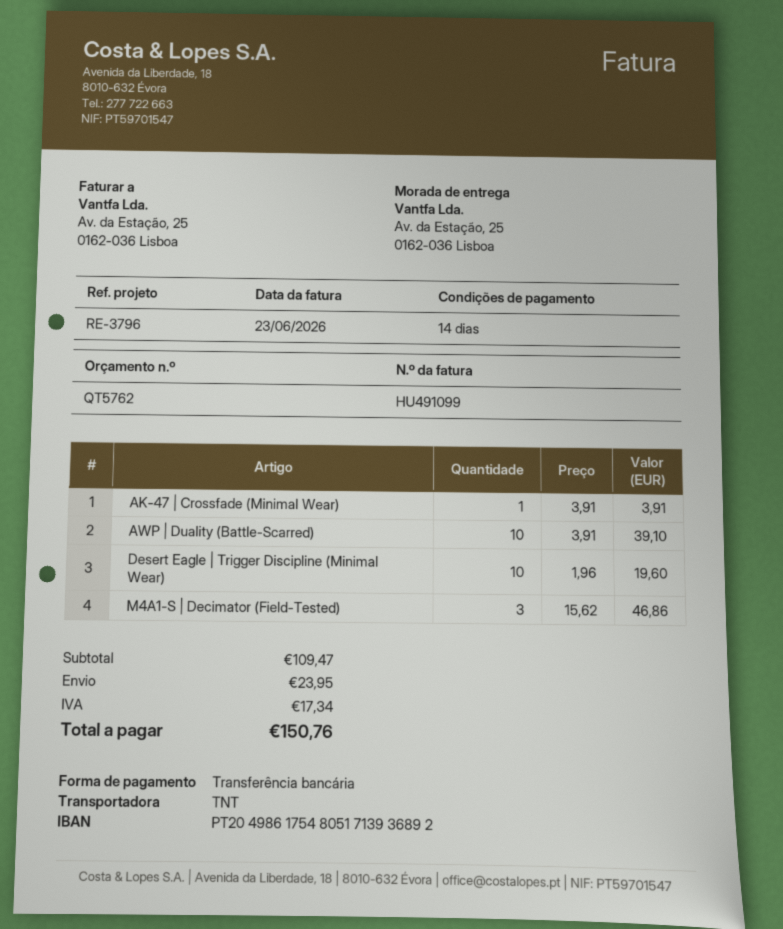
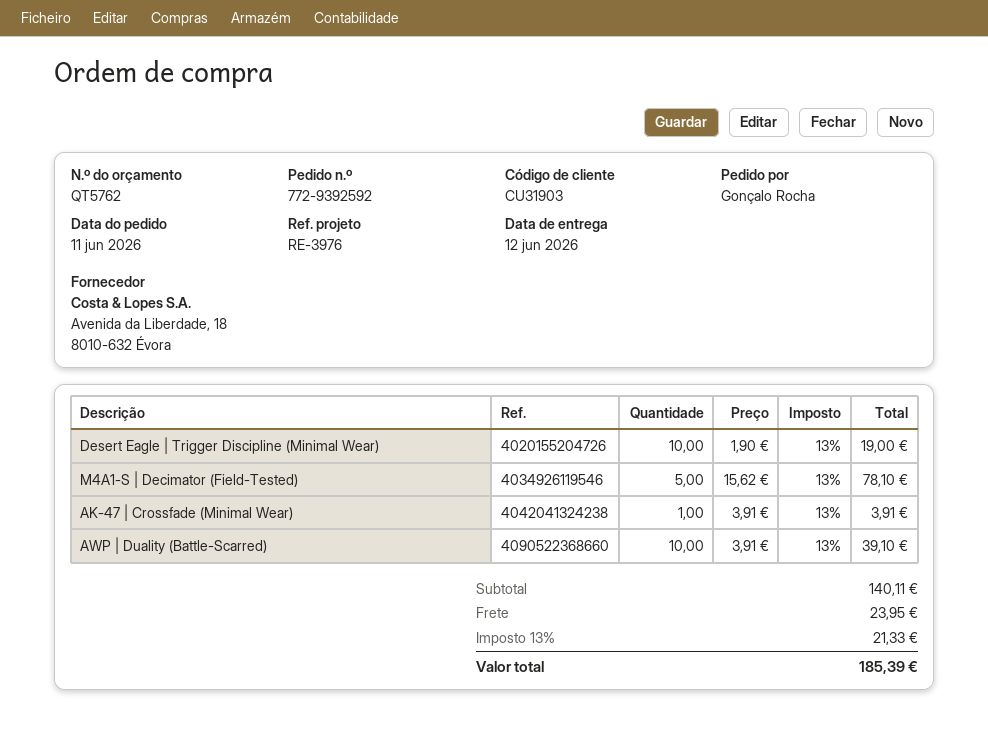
reference: RE-3796 -> RE-3976
Desert Eagle | Trigger Discipline (Minimal Wear): 10 x 1.96 = 19.60 -> 10 x 1.90 = 19.00
M4A1-S | Decimator (Field-Tested): 3 x 15.62 = 46.86 -> 5 x 15.62 = 78.10
subtotal: 109.47 -> 140.11
tax: 17.34 -> 21.33
total: 150.76 -> 185.39

